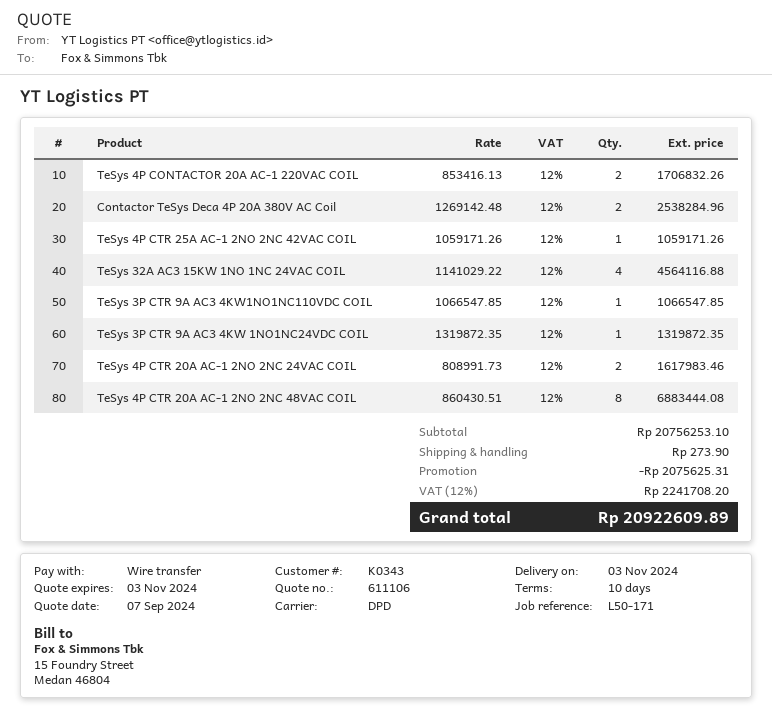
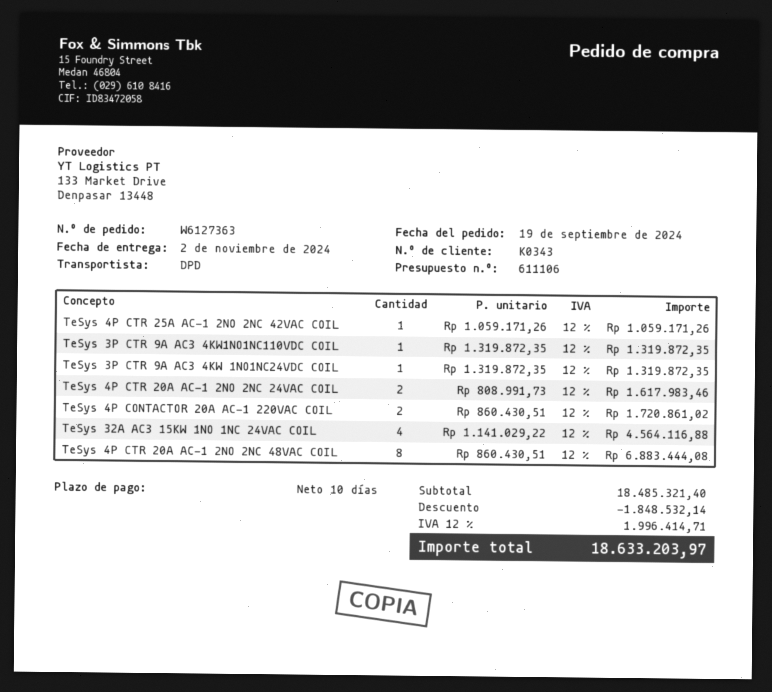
delivery date: 2024-11-03 -> 2024-11-02
TeSys 4P CONTACTOR 20A AC-1 220VAC COIL: 2 x 853416.13 = 1706832.26 -> 2 x 860430.51 = 1720861.02
Contactor TeSys Deca 4P 20A 380V AC Coil: 2 x 1269142.48 = 2538284.96 -> none
TeSys 3P CTR 9A AC3 4KW1NO1NC110VDC COIL: 1 x 1066547.85 = 1066547.85 -> 1 x 1319872.35 = 1319872.35
subtotal: 20756253.10 -> 18485321.40
discount: 2075625.31 -> 1848532.14
shipping: 273.90 -> none
tax: 12% = 2241708.20 -> 12% = 1996414.71
total: 20922609.89 -> 18633203.97

